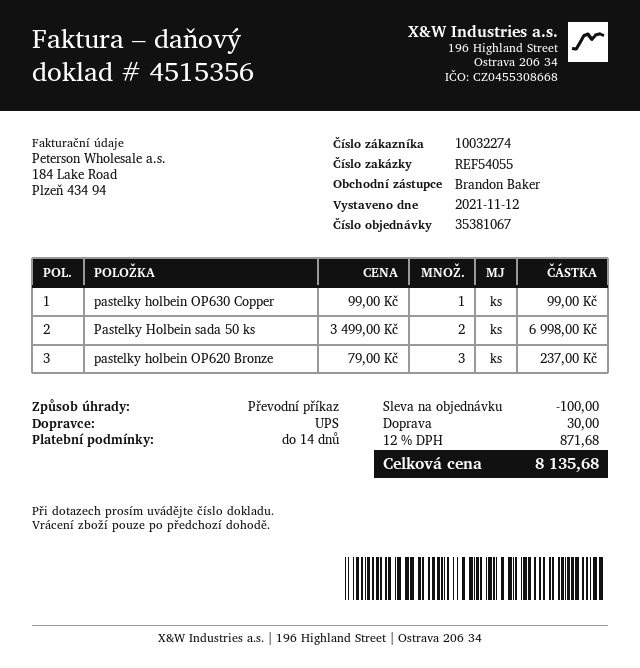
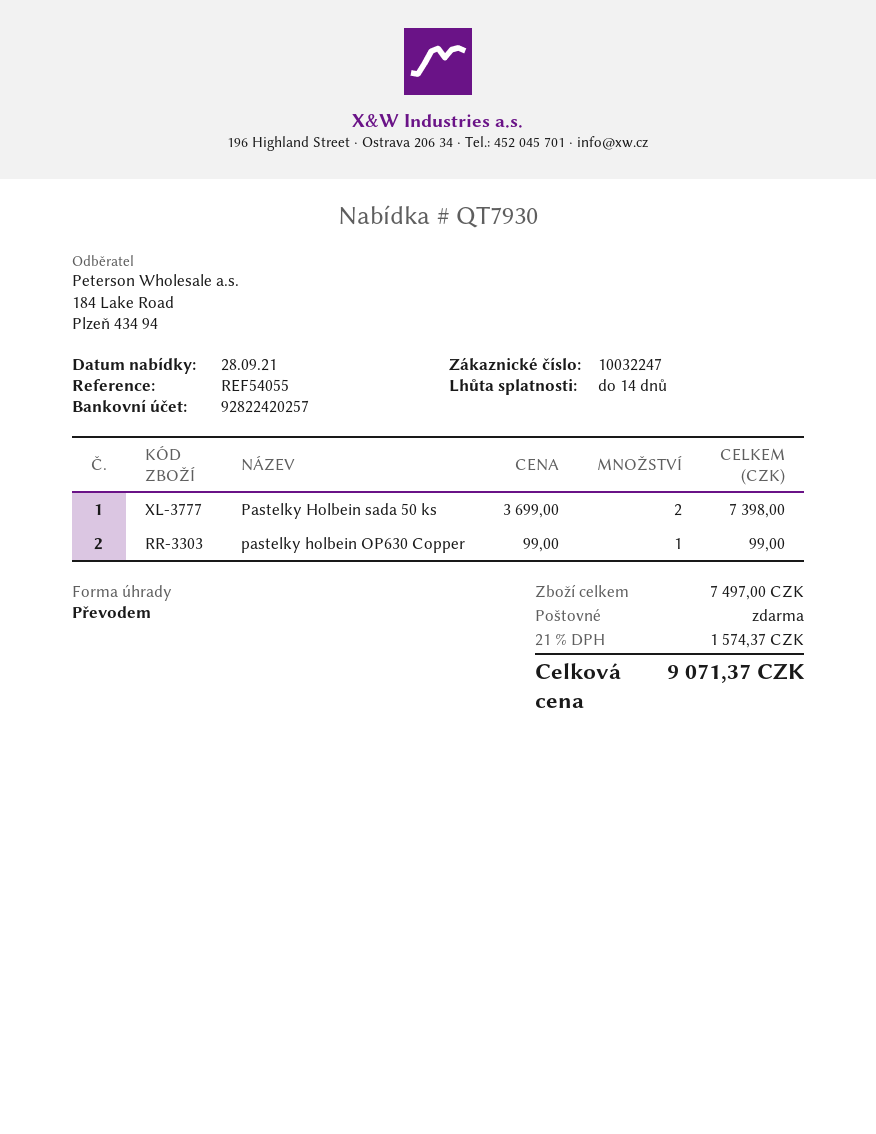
customer number: 10032274 -> 10032247
Pastelky Holbein sada 50 ks: 2 x 3499.00 = 6998.00 -> 2 x 3699.00 = 7398.00
pastelky holbein OP620 Bronze: 3 x 79.00 = 237.00 -> none
discount: 100.00 -> none
shipping: 30.00 -> 0.00
tax: 12% = 871.68 -> 21% = 1574.37
total: 8135.68 -> 9071.37

